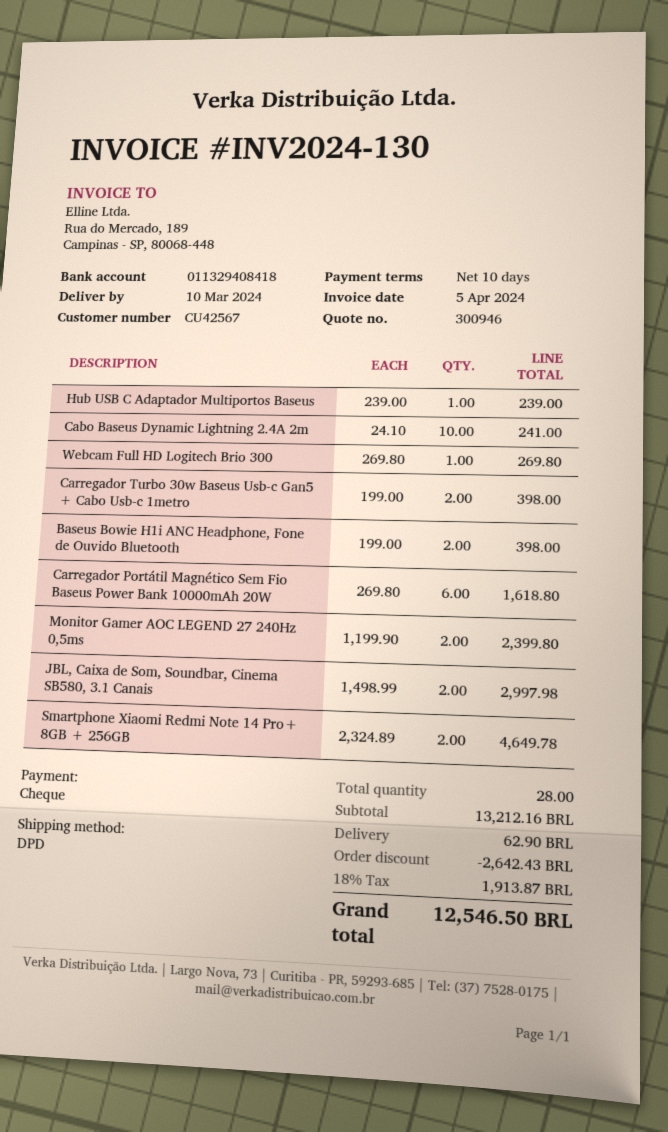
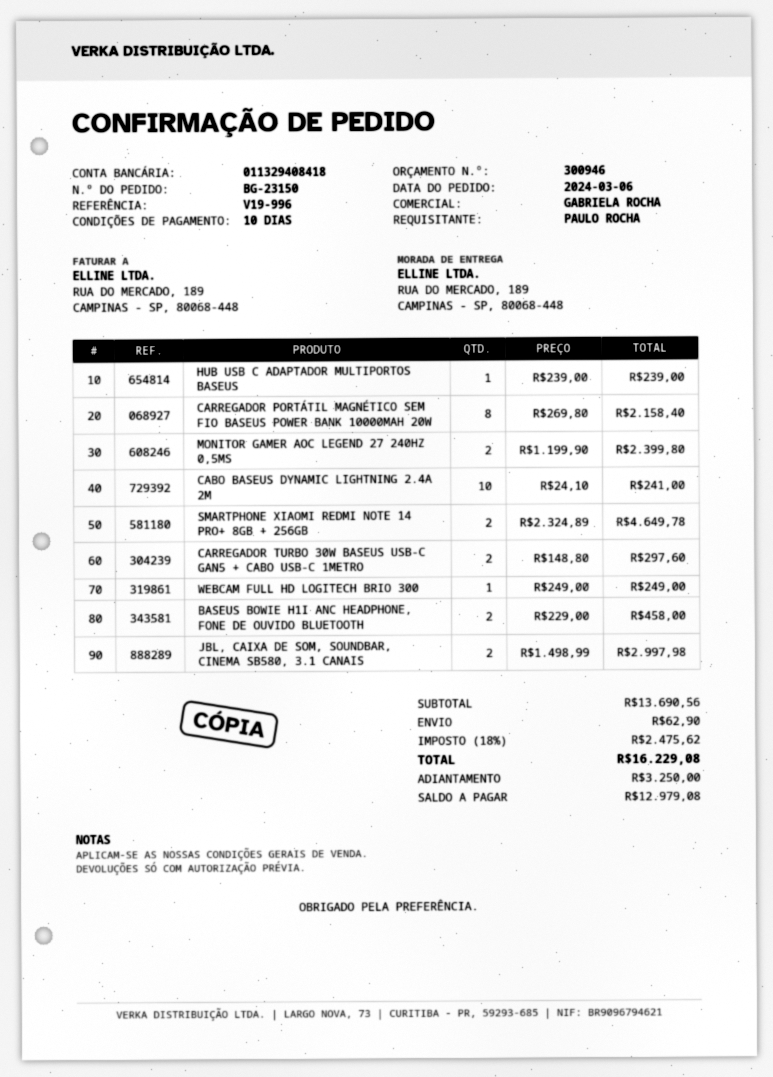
Webcam Full HD Logitech Brio 300: 1 x 269.80 = 269.80 -> 1 x 249.00 = 249.00
Carregador Turbo 30w Baseus Usb-c Gan5 + Cabo Usb-c 1metro: 2 x 199.00 = 398.00 -> 2 x 148.80 = 297.60
Baseus Bowie H1i ANC Headphone, Fone de Ouvido Bluetooth: 2 x 199.00 = 398.00 -> 2 x 229.00 = 458.00
Carregador Portátil Magnético Sem Fio Baseus Power Bank 10000mAh 20W: 6 x 269.80 = 1618.80 -> 8 x 269.80 = 2158.40
subtotal: 13212.16 -> 13690.56
discount: 2642.43 -> none
tax: 18% = 1913.87 -> 18% = 2475.62
total: 12546.50 -> 16229.08

